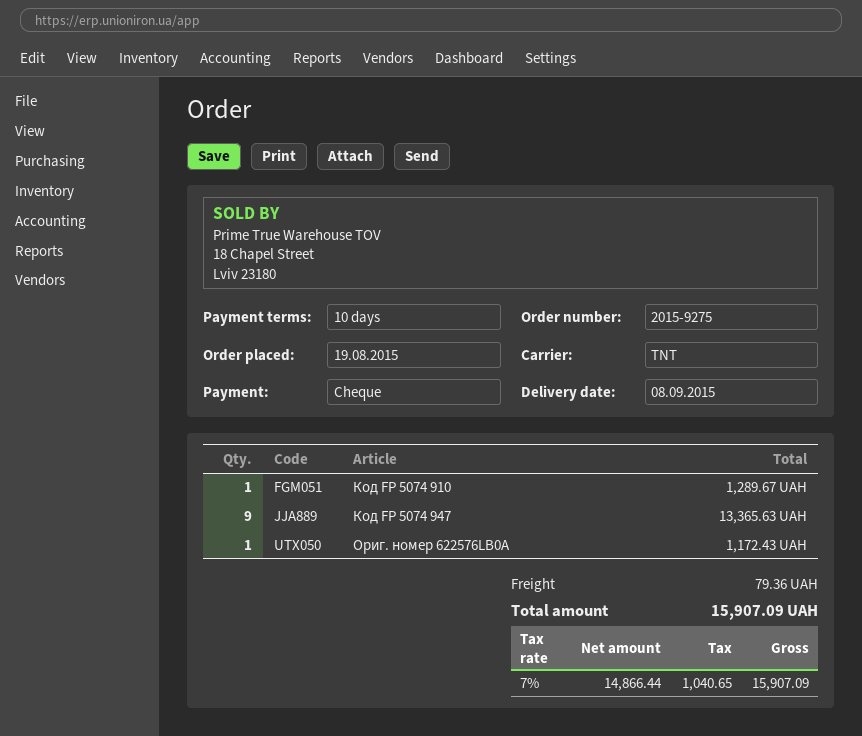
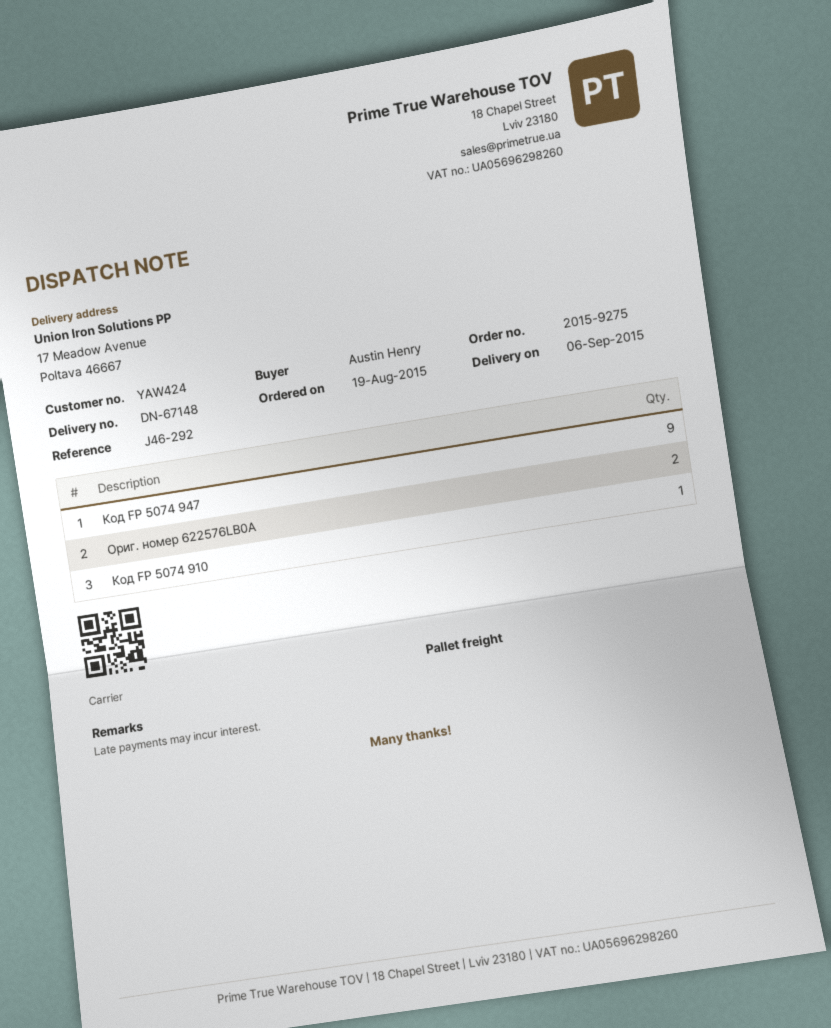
delivery date: 2015-09-08 -> 2015-09-06
shipping method: TNT -> pallet freight
Ориг. номер 622576LB0A: 1 -> 2

